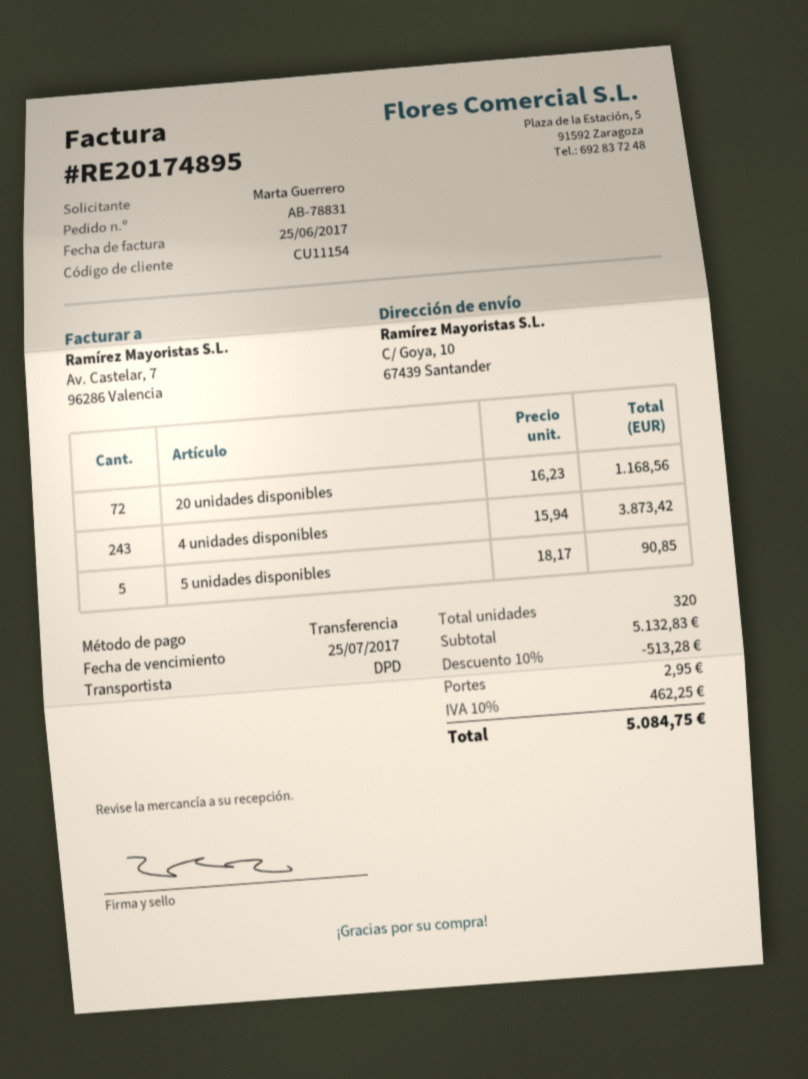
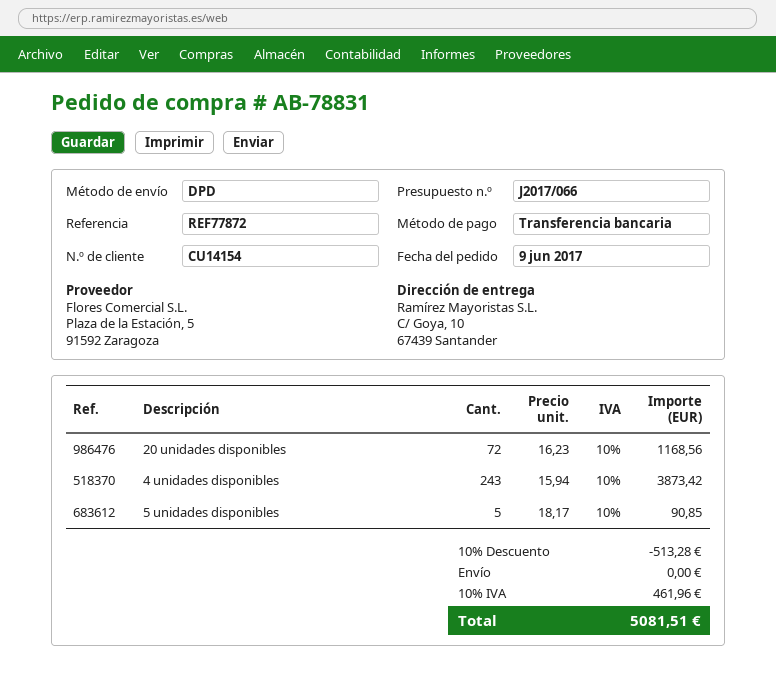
customer number: CU11154 -> CU14154
shipping: 2.95 -> 0.00
tax: 10% = 462.25 -> 10% = 461.96
total: 5084.75 -> 5081.51

